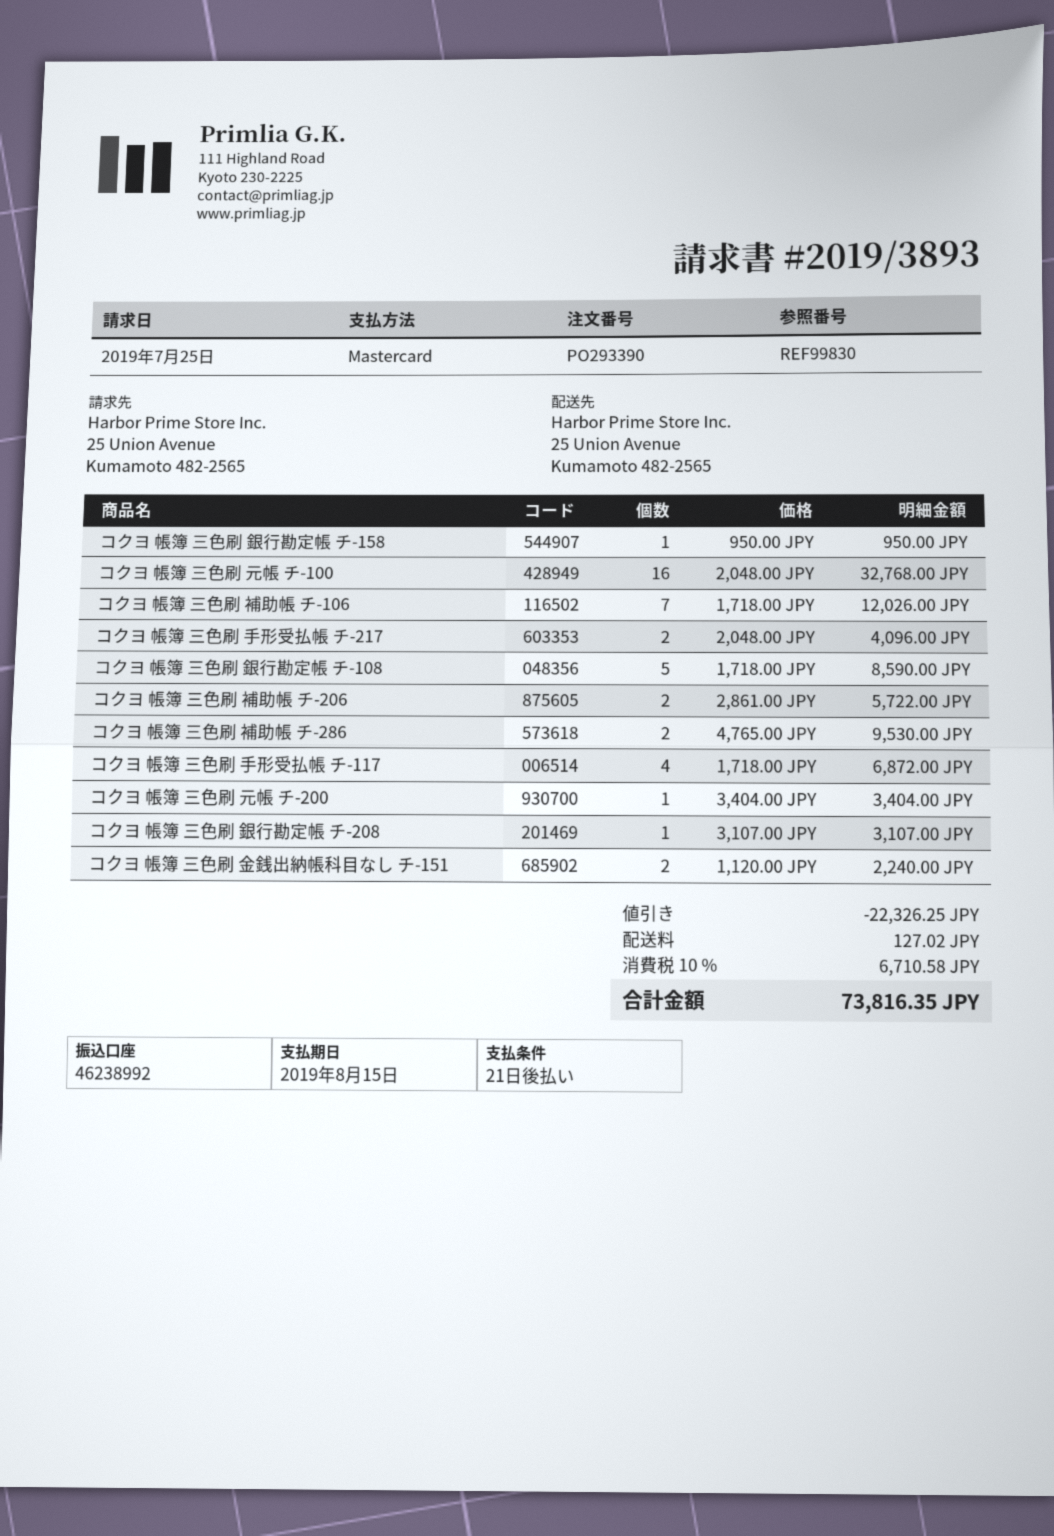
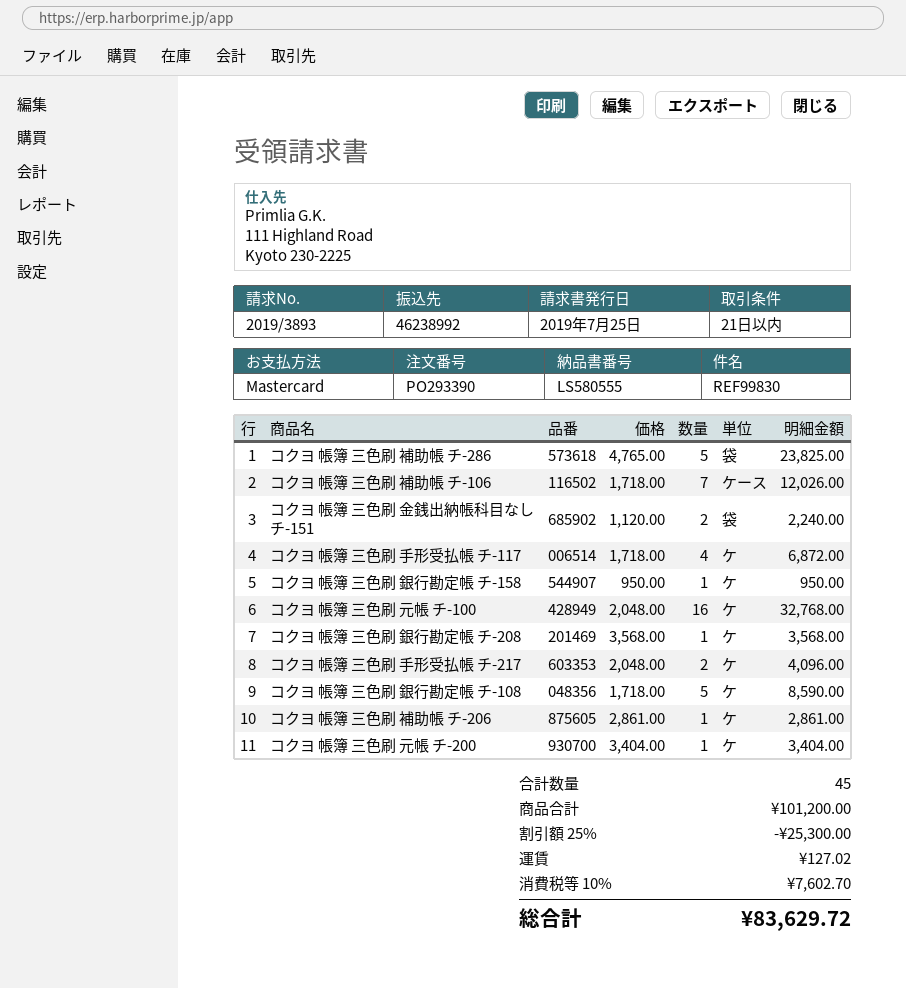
コクヨ 帳簿 三色刷 補助帳 チ-206: 2 x 2861.00 = 5722.00 -> 1 x 2861.00 = 2861.00
コクヨ 帳簿 三色刷 補助帳 チ-286: 2 x 4765.00 = 9530.00 -> 5 x 4765.00 = 23825.00
コクヨ 帳簿 三色刷 銀行勘定帳 チ-208: 1 x 3107.00 = 3107.00 -> 1 x 3568.00 = 3568.00
discount: 22326.25 -> 25300.00
tax: 10% = 6710.58 -> 10% = 7602.70
total: 73816.35 -> 83629.72

